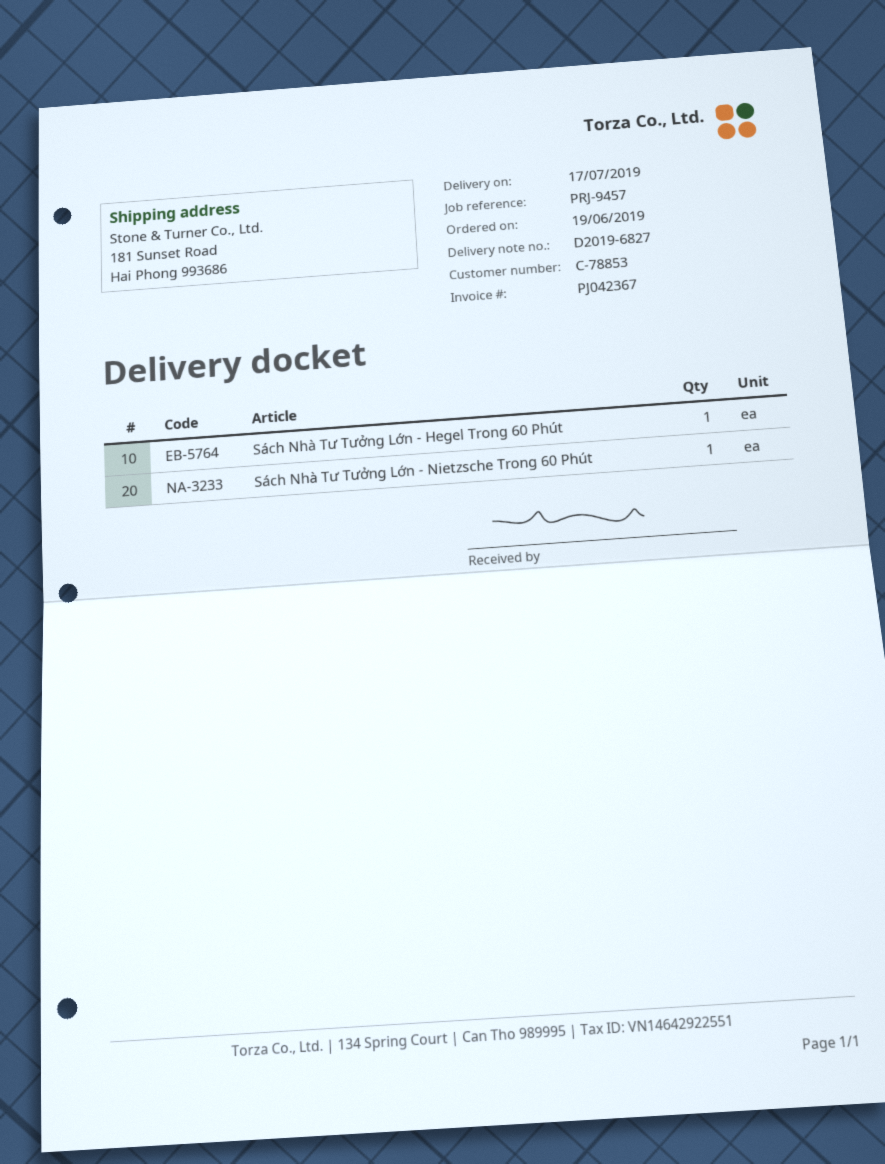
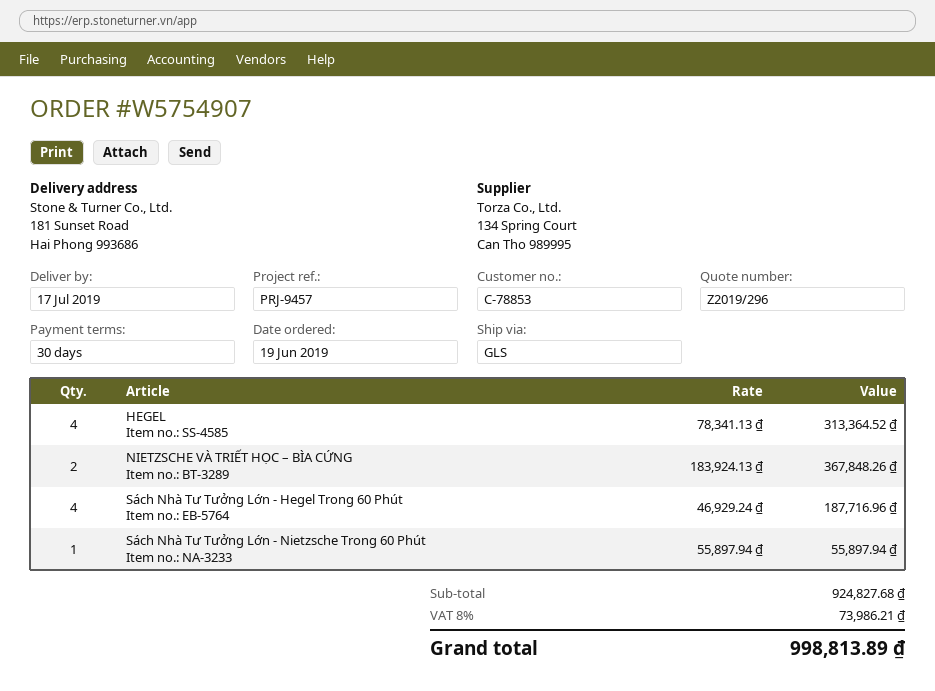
Sách Nhà Tư Tưởng Lớn - Hegel Trong 60 Phút: 1 -> 4
HEGEL: none -> 4
NIETZSCHE VÀ TRIẾT HỌC – BÌA CỨNG: none -> 2

